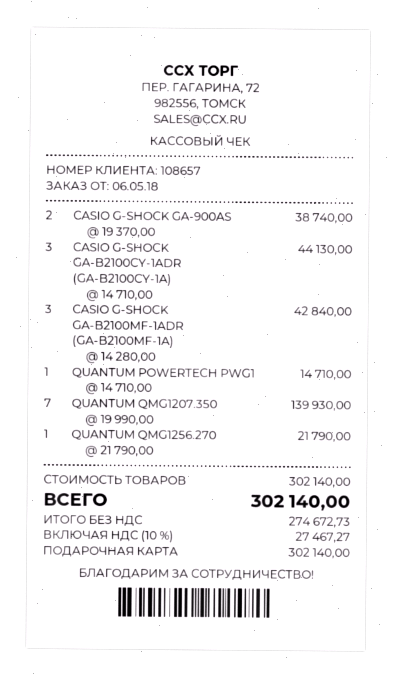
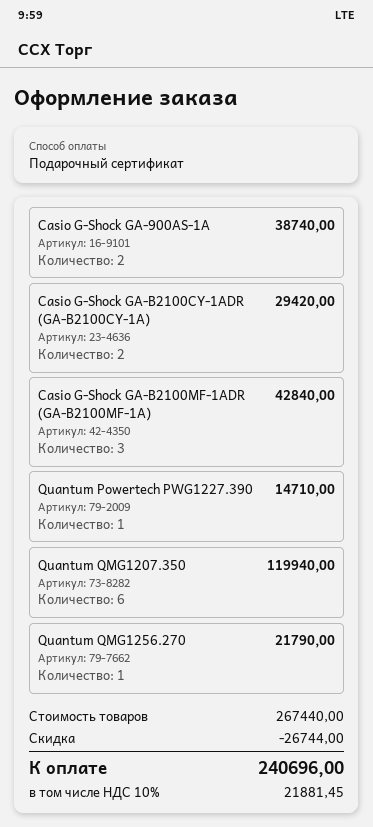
CASIO G-SHOCK GA-B2100CY-1ADR (GA-B2100CY-1A): 3 for 44130.00 -> 2 for 29420.00
QUANTUM QMG1207.350: 7 for 139930.00 -> 6 for 119940.00
subtotal: 302140.00 -> 267440.00
discount: none -> 26744.00
tax: 10% = 27467.27 -> 10% = 21881.45
total: 302140.00 -> 240696.00

